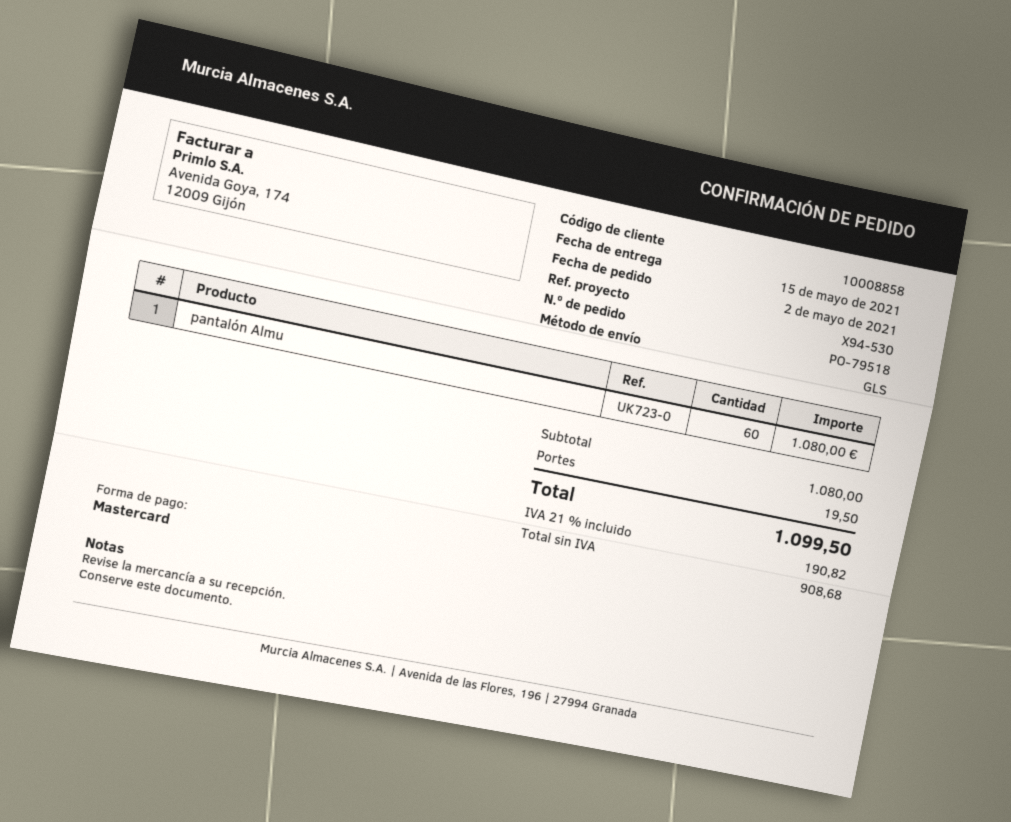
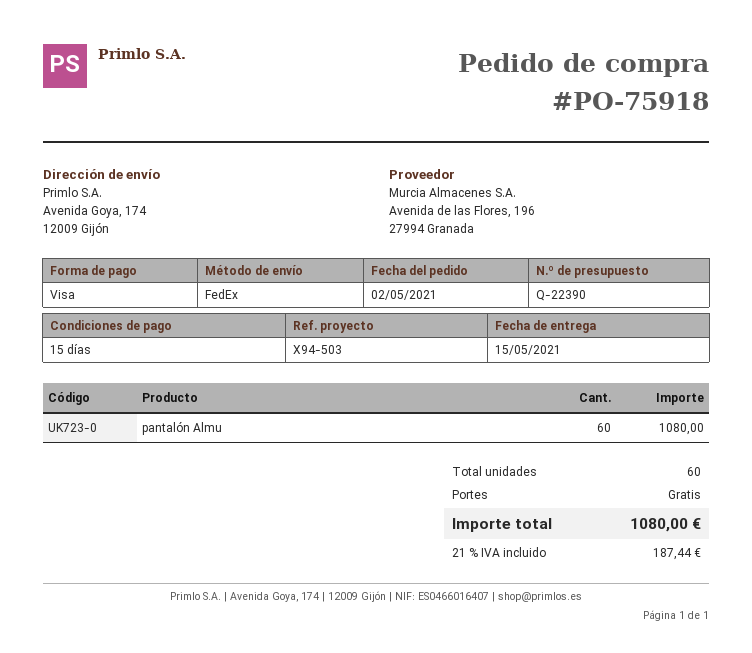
order number: PO-79518 -> PO-75918
reference: X94-530 -> X94-503
payment method: Mastercard -> Visa
shipping method: GLS -> FedEx
shipping: 19.50 -> 0.00
tax: 21% = 190.82 -> 21% = 187.44
total: 1099.50 -> 1080.00

